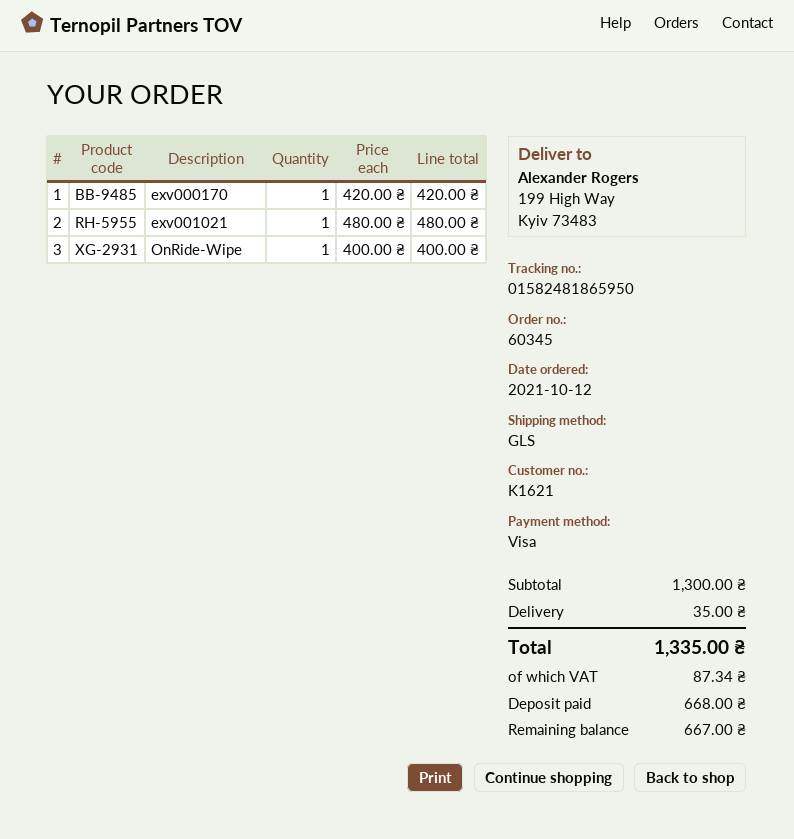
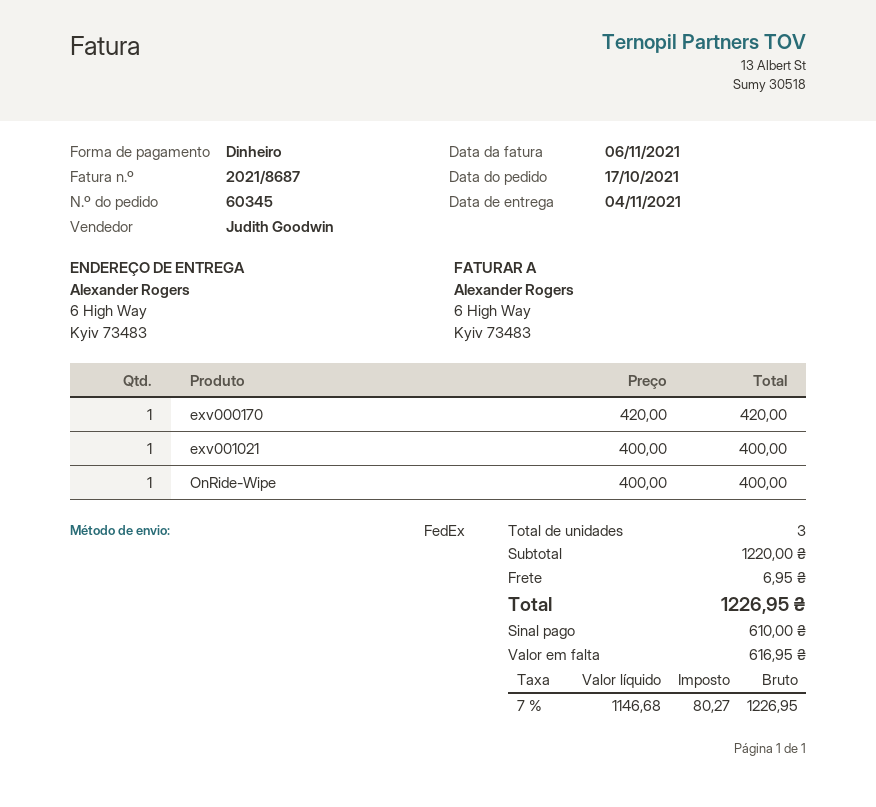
order date: 2021-10-12 -> 2021-10-17
payment method: Visa -> cash
shipping method: GLS -> FedEx
ship to: 199 High Way, Kyiv 73483 -> 6 High Way, Kyiv 73483
exv001021: 1 x 480.00 = 480.00 -> 1 x 400.00 = 400.00
subtotal: 1300.00 -> 1220.00
shipping: 35.00 -> 6.95
tax: 87.34 -> 80.27
total: 1335.00 -> 1226.95
deposit: 668.00 -> 610.00
balance: 667.00 -> 616.95

